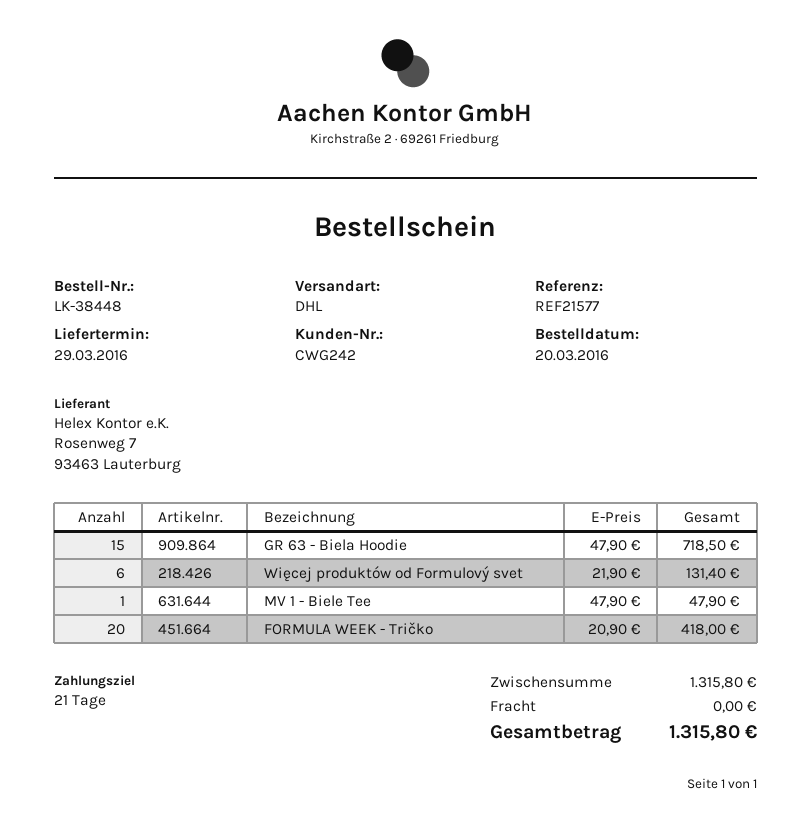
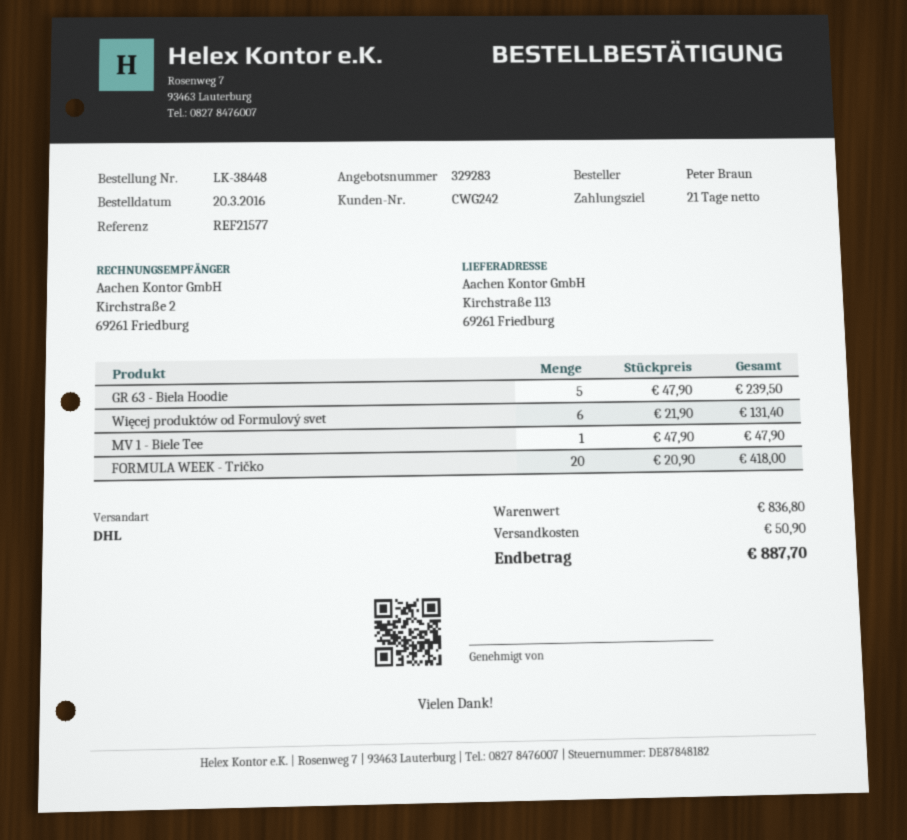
GR 63 - Biela Hoodie: 15 x 47.90 = 718.50 -> 5 x 47.90 = 239.50
subtotal: 1315.80 -> 836.80
shipping: 0.00 -> 50.90
total: 1315.80 -> 887.70

